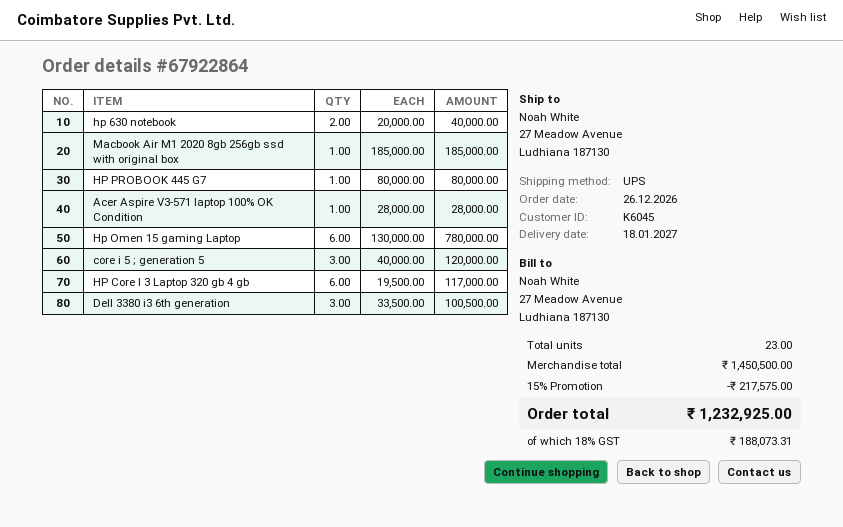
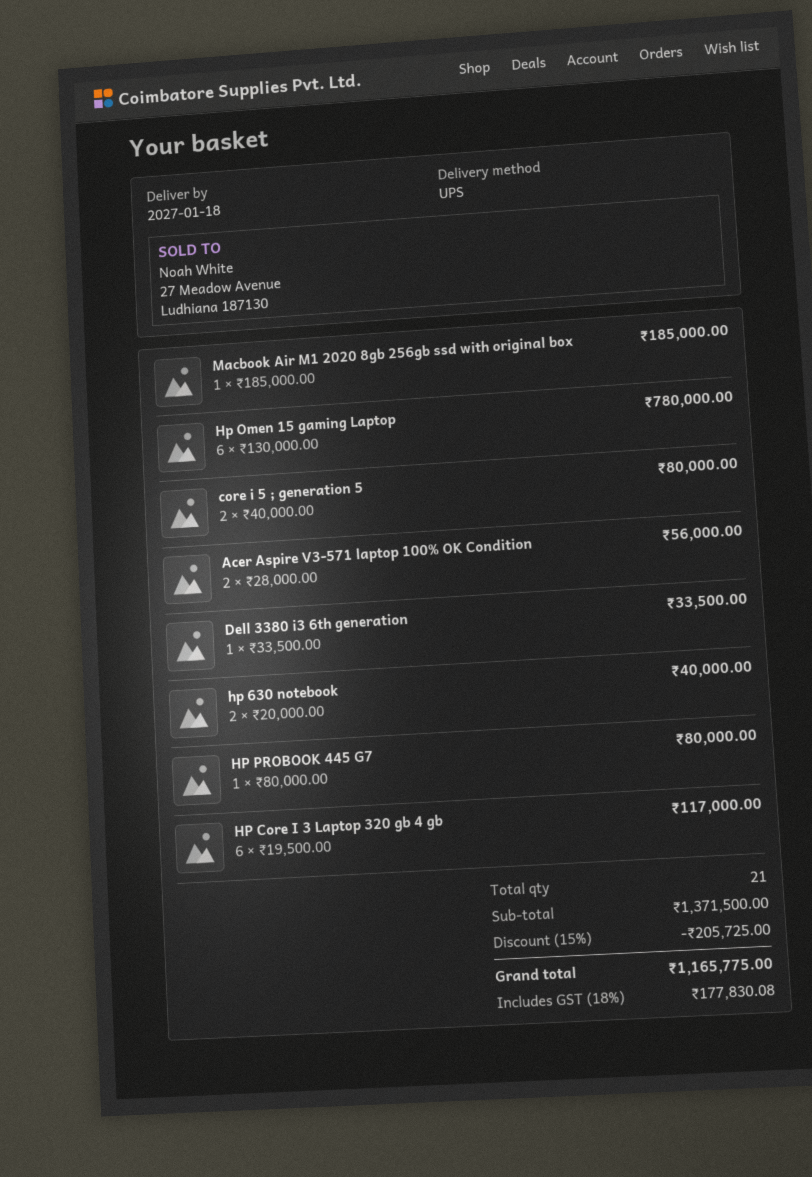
Acer Aspire V3-571 laptop 100% OK Condition: 1 x 28000.00 = 28000.00 -> 2 x 28000.00 = 56000.00
core i 5 ; generation 5: 3 x 40000.00 = 120000.00 -> 2 x 40000.00 = 80000.00
Dell 3380 i3 6th generation: 3 x 33500.00 = 100500.00 -> 1 x 33500.00 = 33500.00
total quantity: 23 -> 21
subtotal: 1450500.00 -> 1371500.00
discount: 15% = 217575.00 -> 15% = 205725.00
tax: 18% = 188073.31 -> 18% = 177830.08
total: 1232925.00 -> 1165775.00

